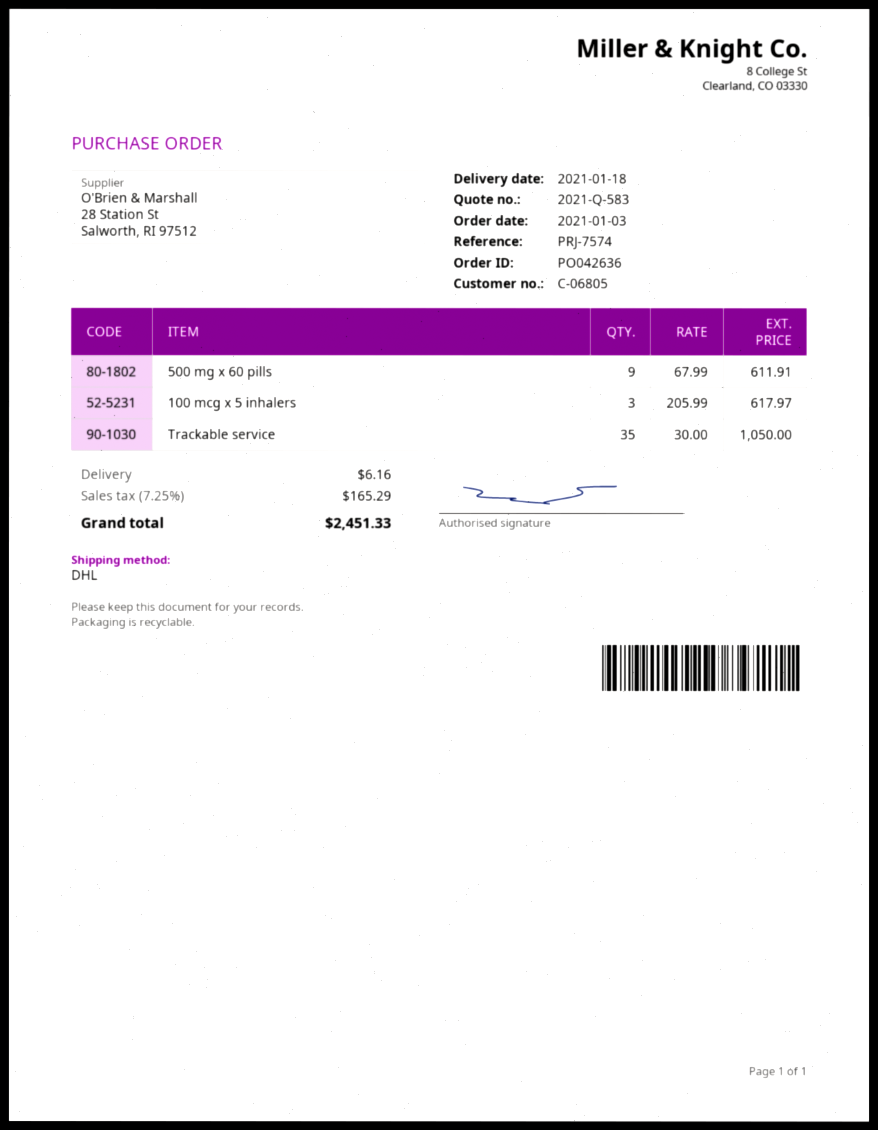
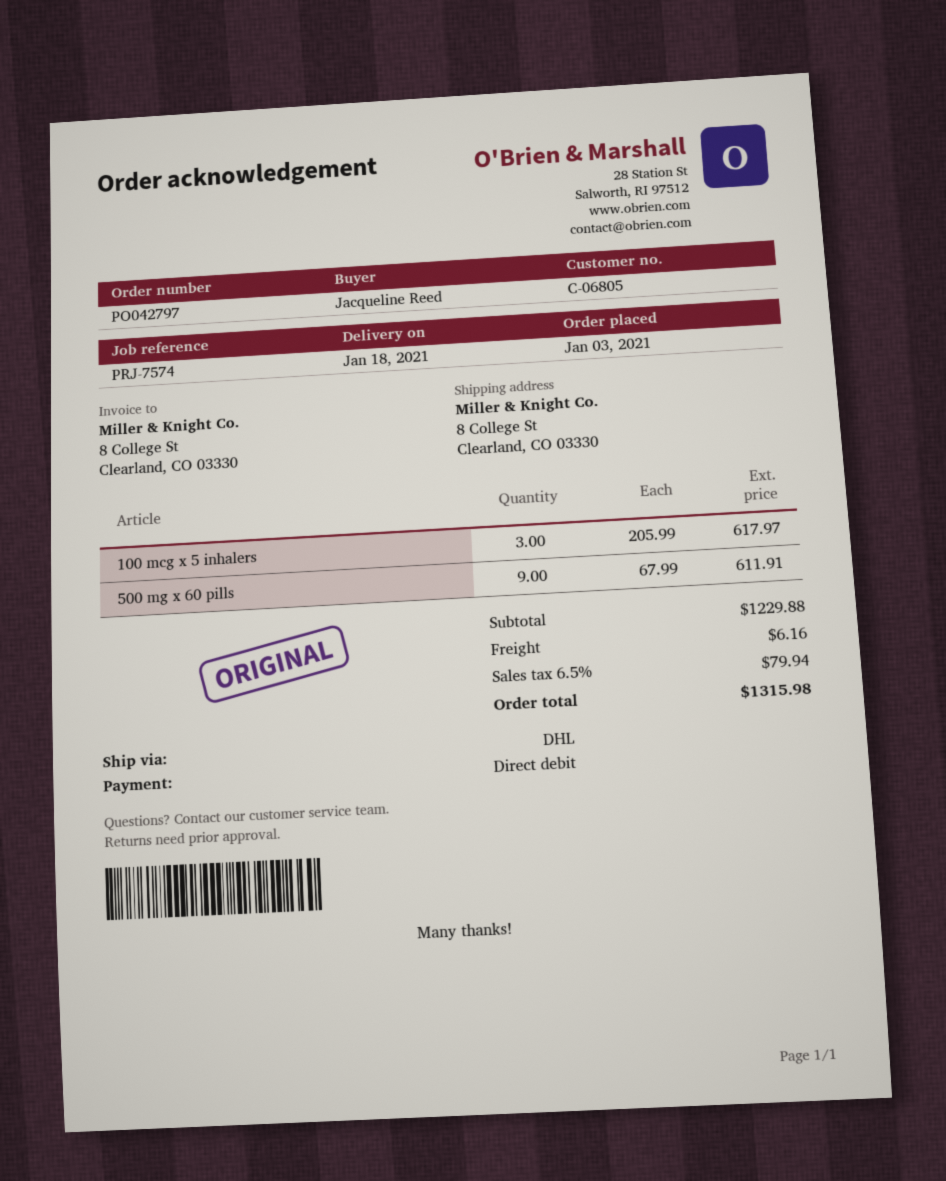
order number: PO042636 -> PO042797
Trackable service: 35 x 30.00 = 1050.00 -> none
tax: 7.25% = 165.29 -> 6.5% = 79.94
total: 2451.33 -> 1315.98

